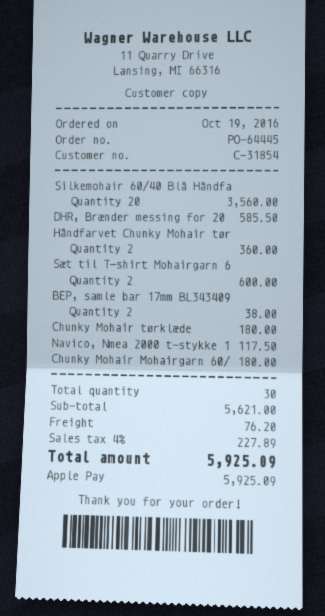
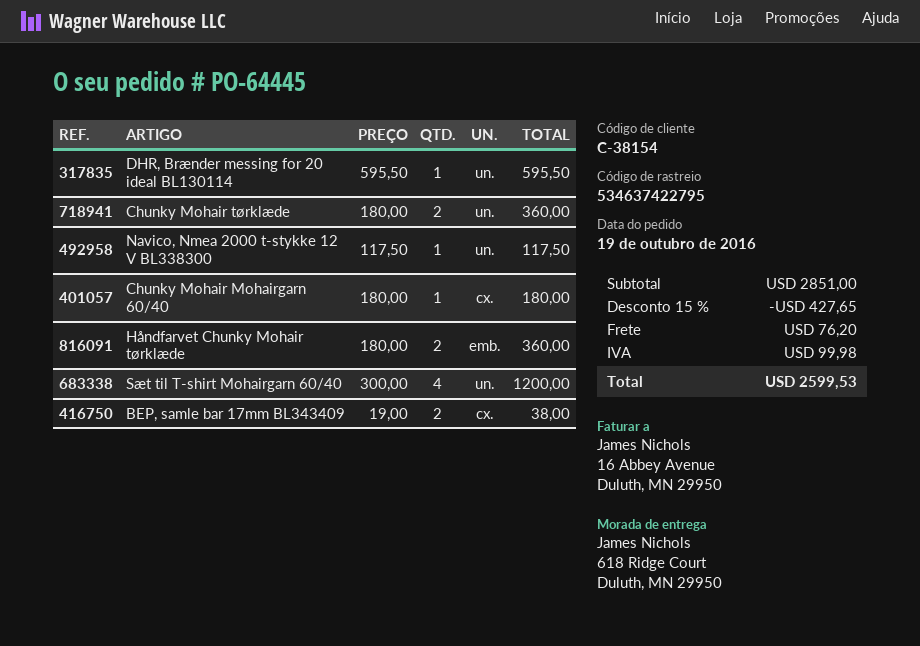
customer number: C-31854 -> C-38154
Silkemohair 60/40 Blå Håndfa: 20 for 3560.00 -> none
DHR, Brænder messing for 20: 1 for 585.50 -> 1 for 595.50
Sæt til T-shirt Mohairgarn 6: 2 for 600.00 -> 4 for 1200.00
Chunky Mohair tørklæde: 1 for 180.00 -> 2 for 360.00
subtotal: 5621.00 -> 2851.00
discount: none -> 15% = 427.65
tax: 227.89 -> 99.98
total: 5925.09 -> 2599.53

